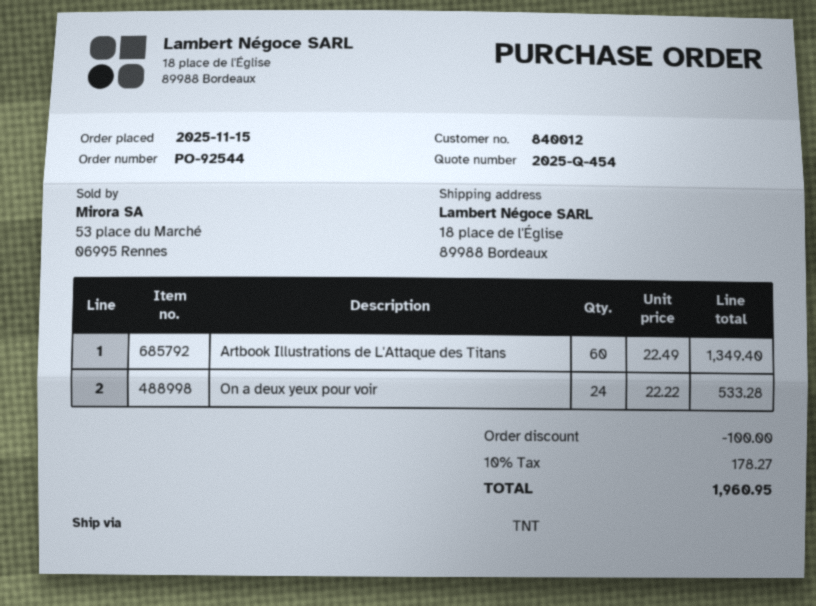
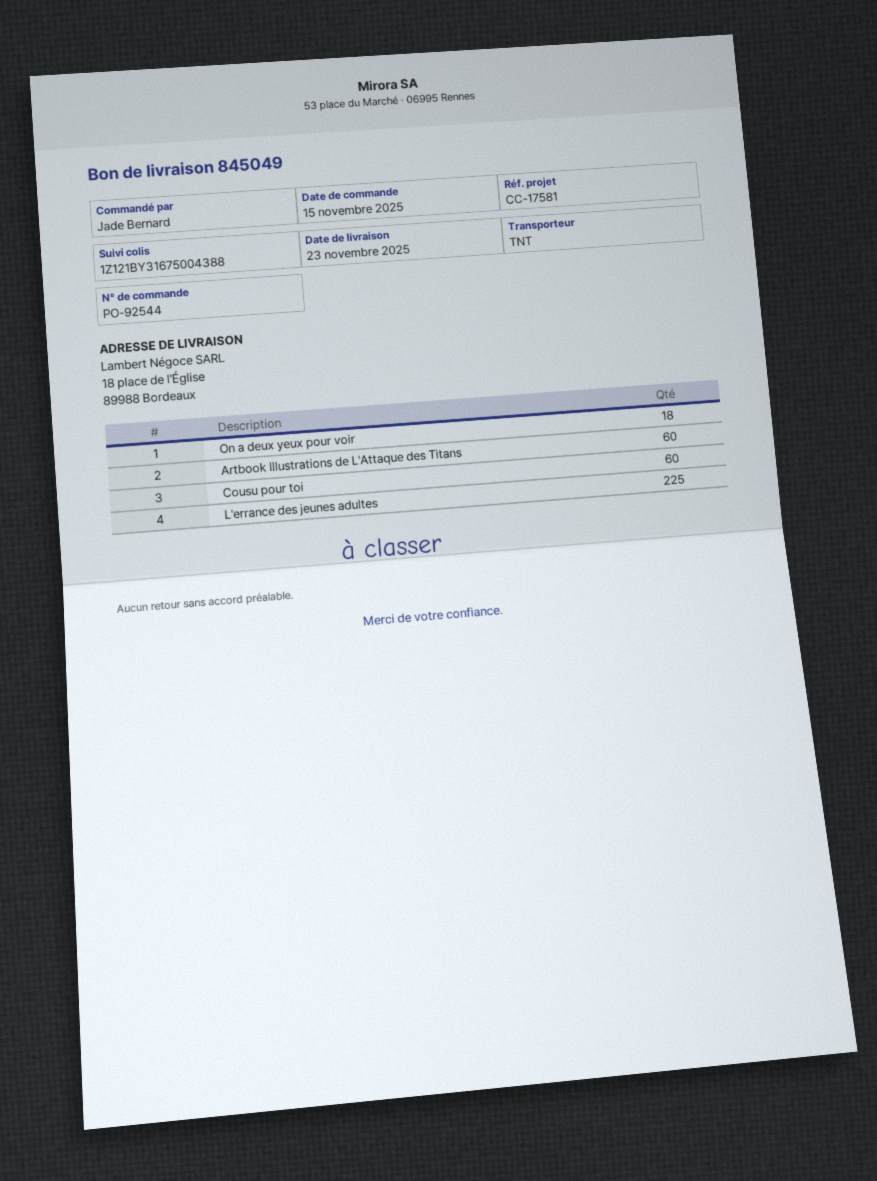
On a deux yeux pour voir: 24 -> 18
Cousu pour toi: none -> 60
L'errance des jeunes adultes: none -> 225

